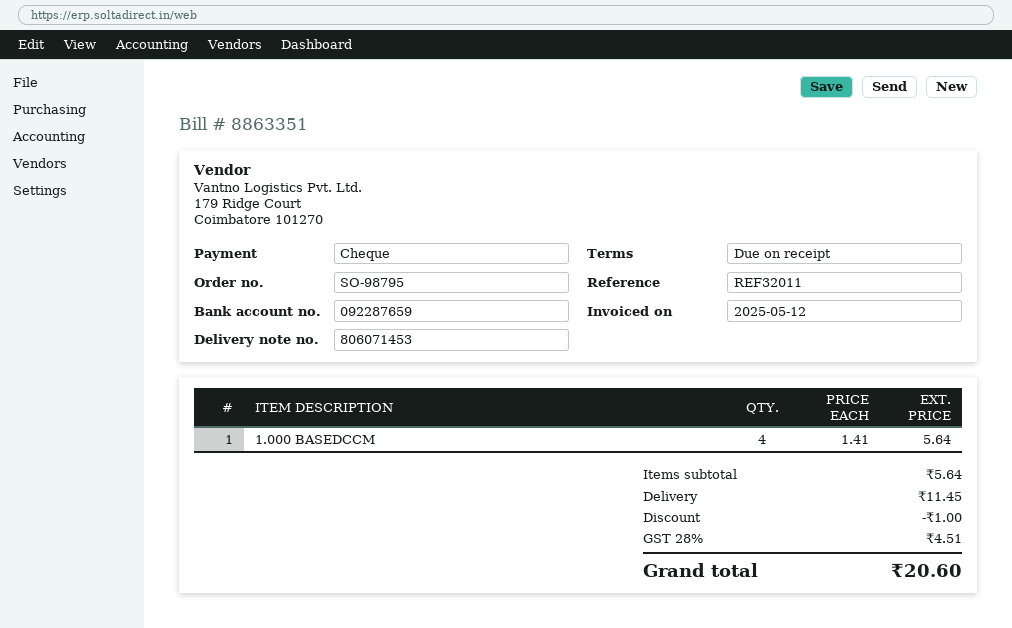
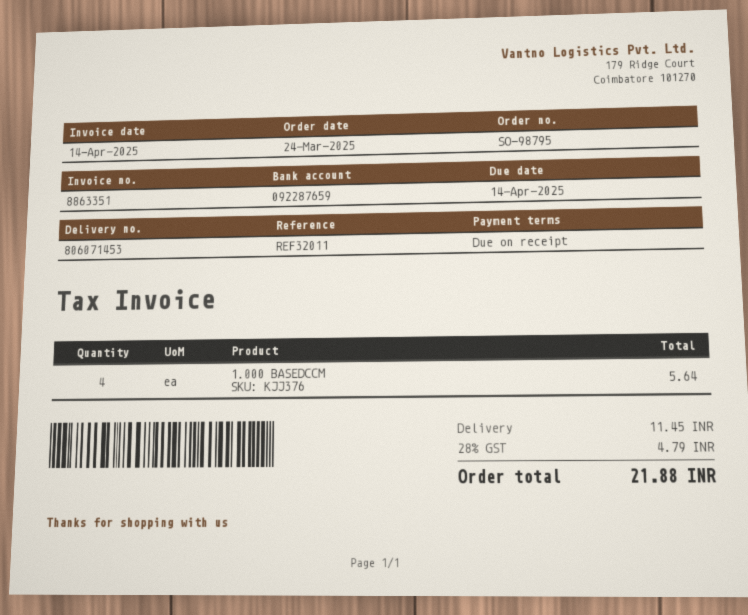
invoice date: 2025-05-12 -> 2025-04-14
discount: 1.00 -> none
tax: 28% = 4.51 -> 28% = 4.79
total: 20.60 -> 21.88

